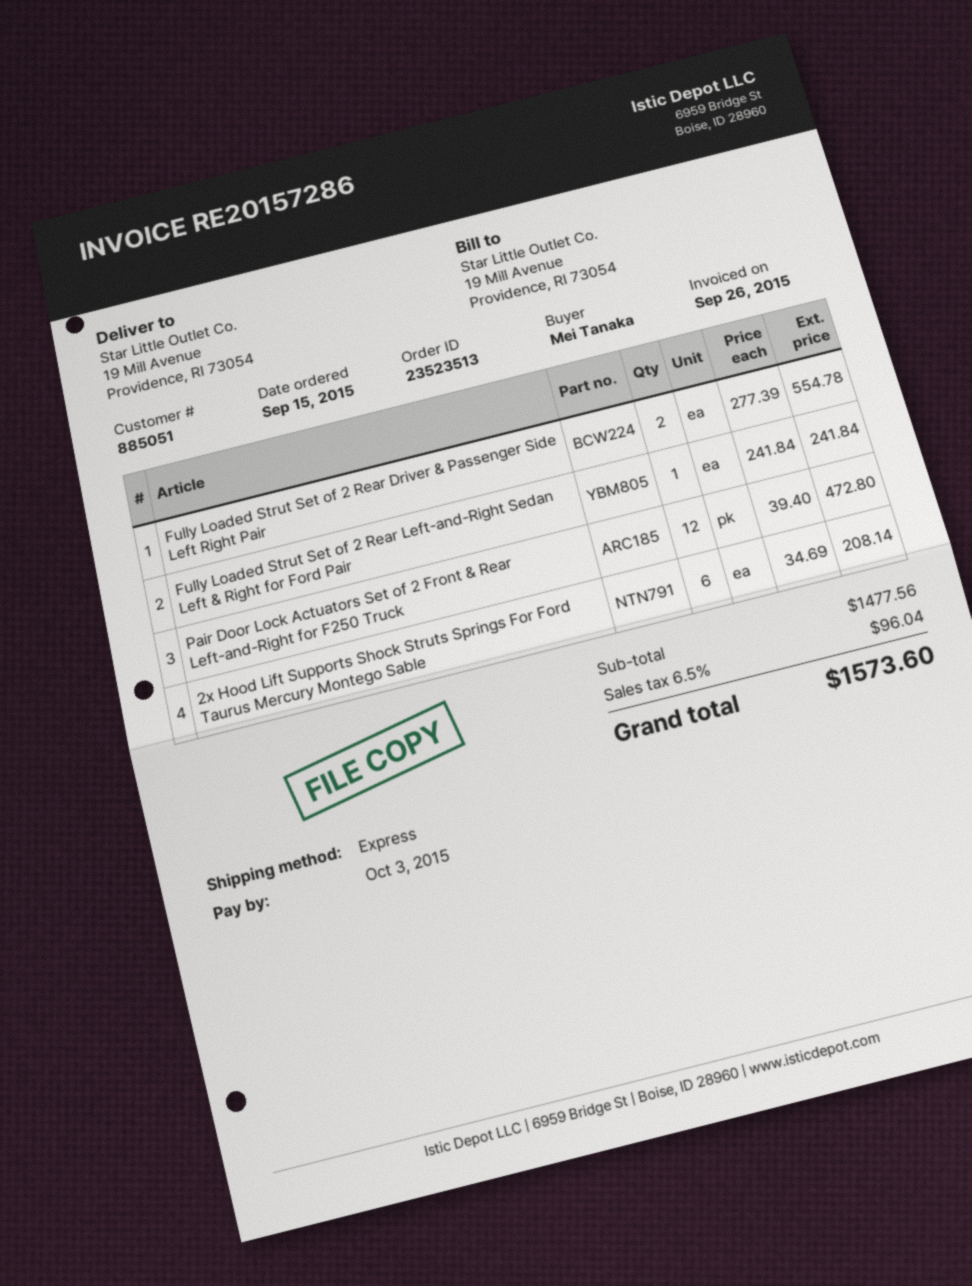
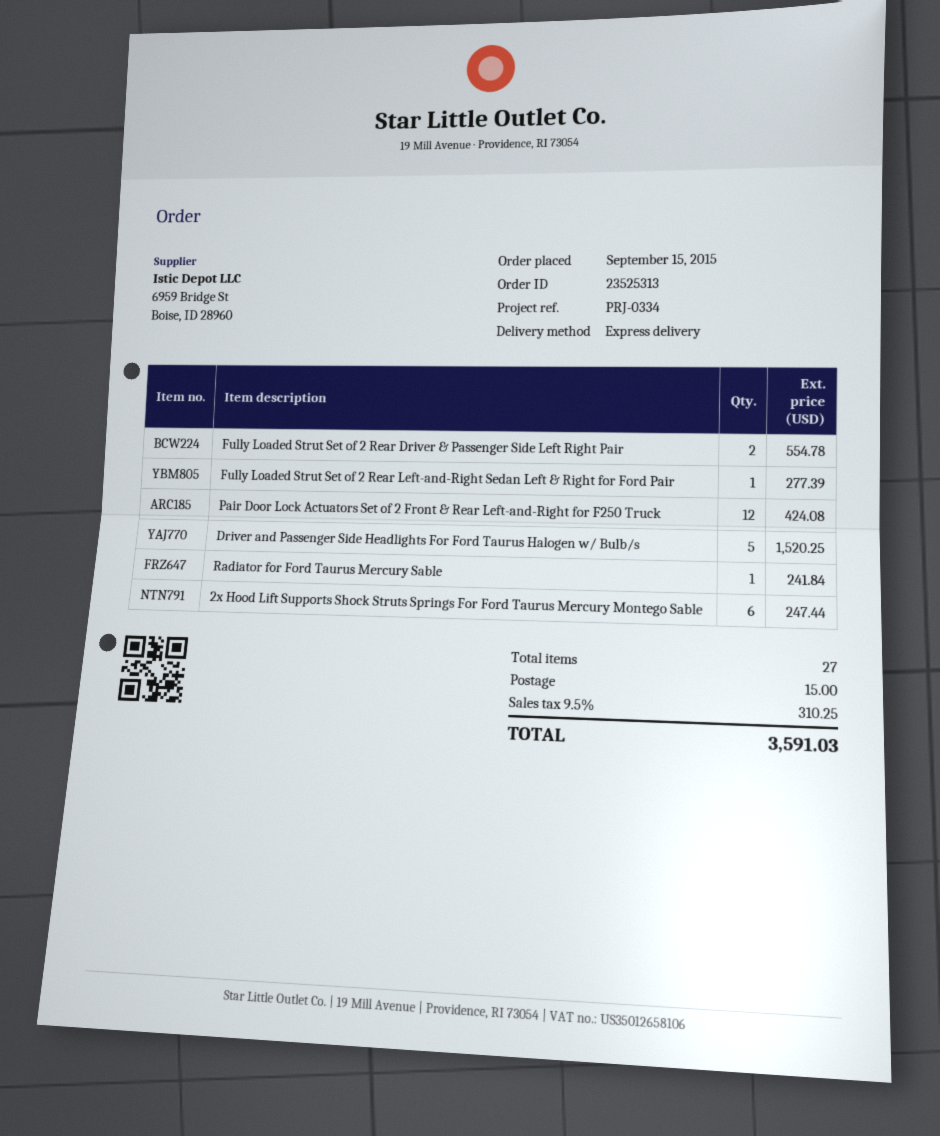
order number: 23523513 -> 23525313
Fully Loaded Strut Set of 2 Rear Left-and-Right Sedan Left & Right for Ford Pair: 1 for 241.84 -> 1 for 277.39
Pair Door Lock Actuators Set of 2 Front & Rear Left-and-Right for F250 Truck: 12 for 472.80 -> 12 for 424.08
2x Hood Lift Supports Shock Struts Springs For Ford Taurus Mercury Montego Sable: 6 for 208.14 -> 6 for 247.44
Driver and Passenger Side Headlights For Ford Taurus Halogen w/ Bulb/s: none -> 5 for 1520.25
Radiator for Ford Taurus Mercury Sable: none -> 1 for 241.84
shipping: none -> 15.00
tax: 6.5% = 96.04 -> 9.5% = 310.25
total: 1573.60 -> 3591.03

